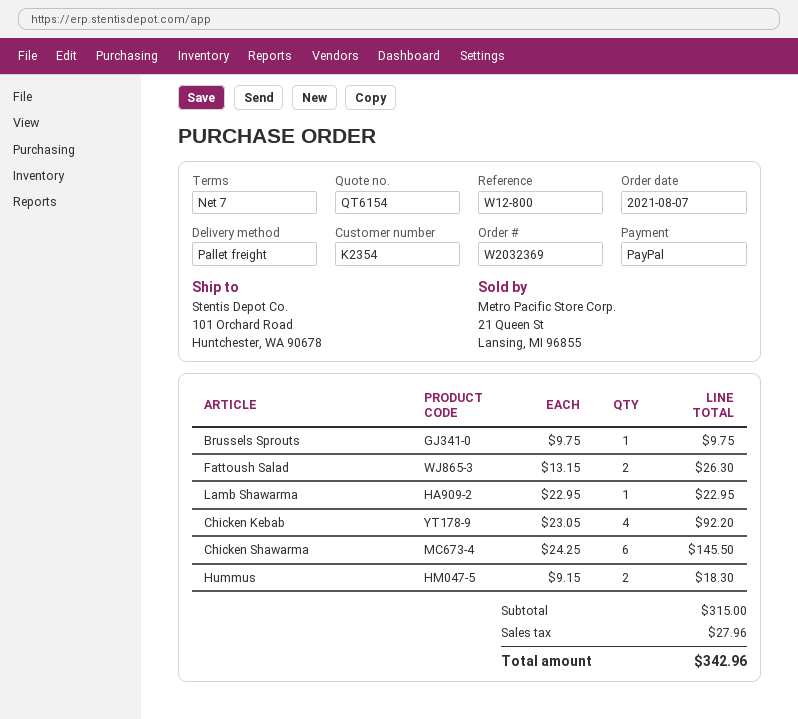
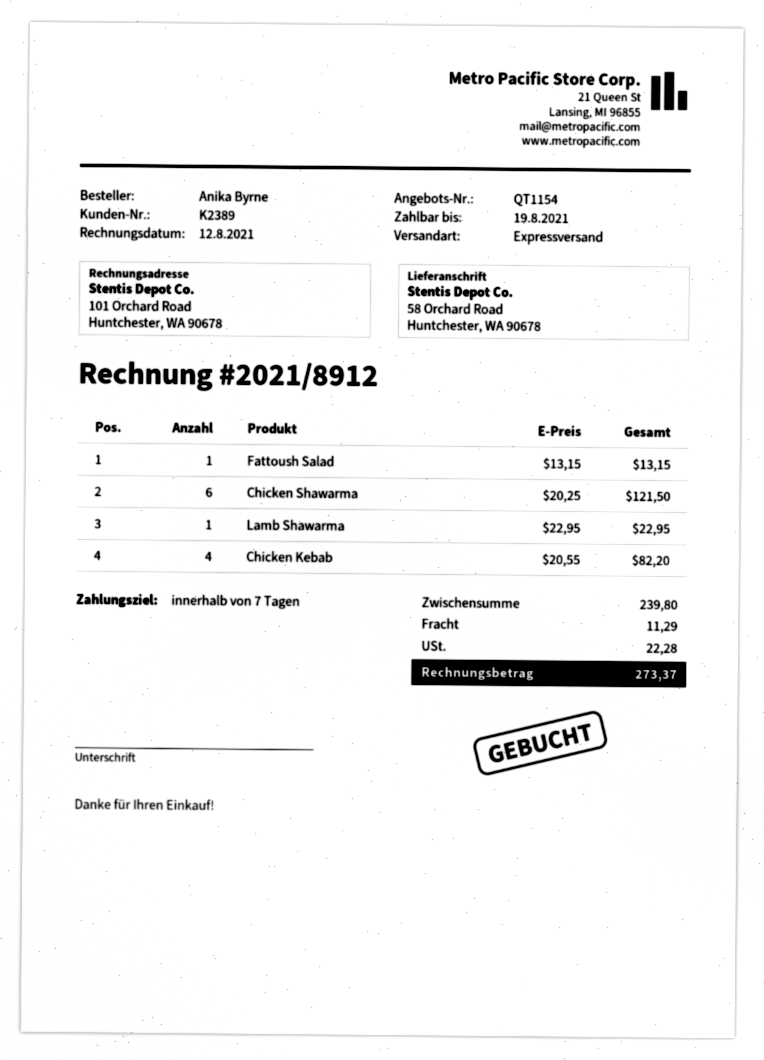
quote number: QT6154 -> QT1154
customer number: K2354 -> K2389
shipping method: pallet freight -> express
ship to: 101 Orchard Road, Huntchester, WA 90678 -> 58 Orchard Road, Huntchester, WA 90678
Brussels Sprouts: 1 x 9.75 = 9.75 -> none
Fattoush Salad: 2 x 13.15 = 26.30 -> 1 x 13.15 = 13.15
Chicken Kebab: 4 x 23.05 = 92.20 -> 4 x 20.55 = 82.20
Chicken Shawarma: 6 x 24.25 = 145.50 -> 6 x 20.25 = 121.50
Hummus: 2 x 9.15 = 18.30 -> none
subtotal: 315.00 -> 239.80
shipping: none -> 11.29
tax: 27.96 -> 22.28
total: 342.96 -> 273.37

